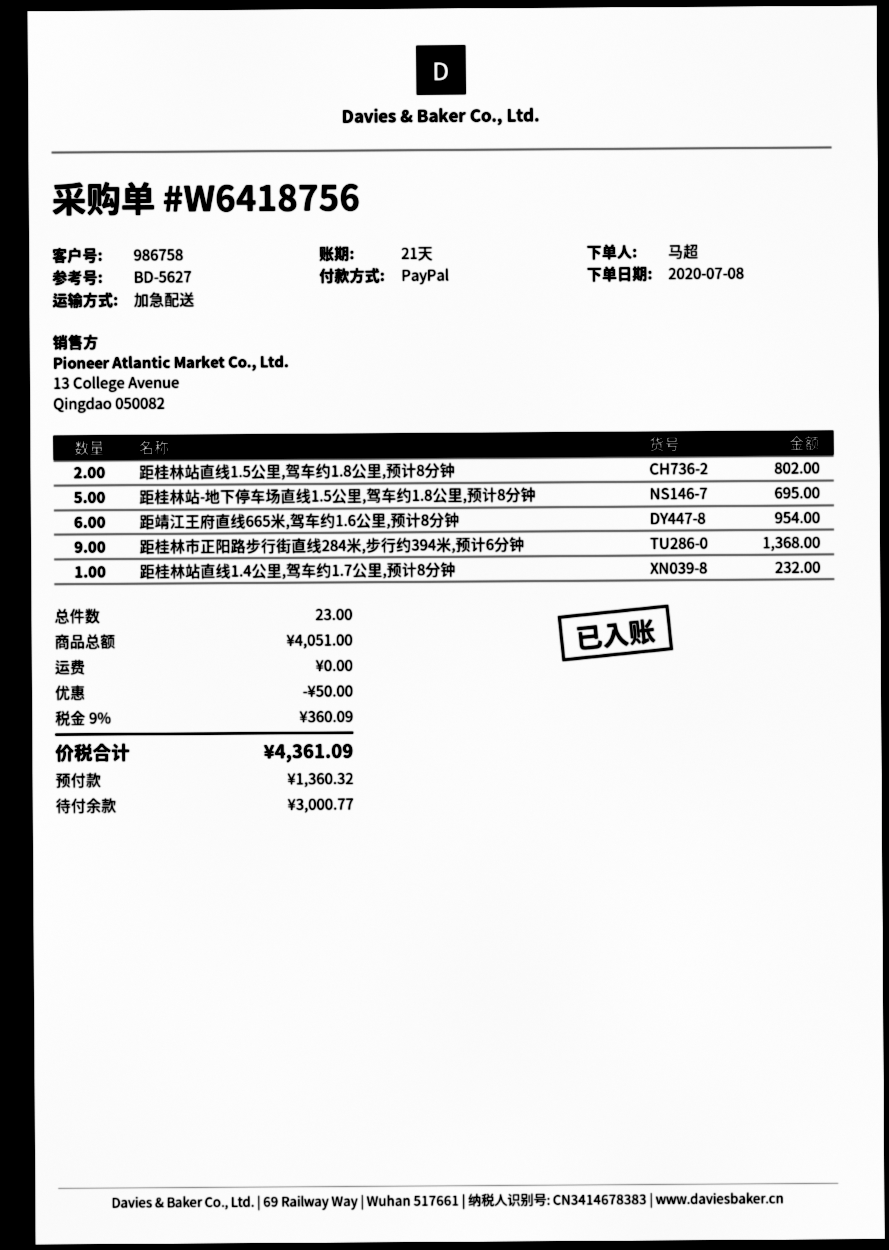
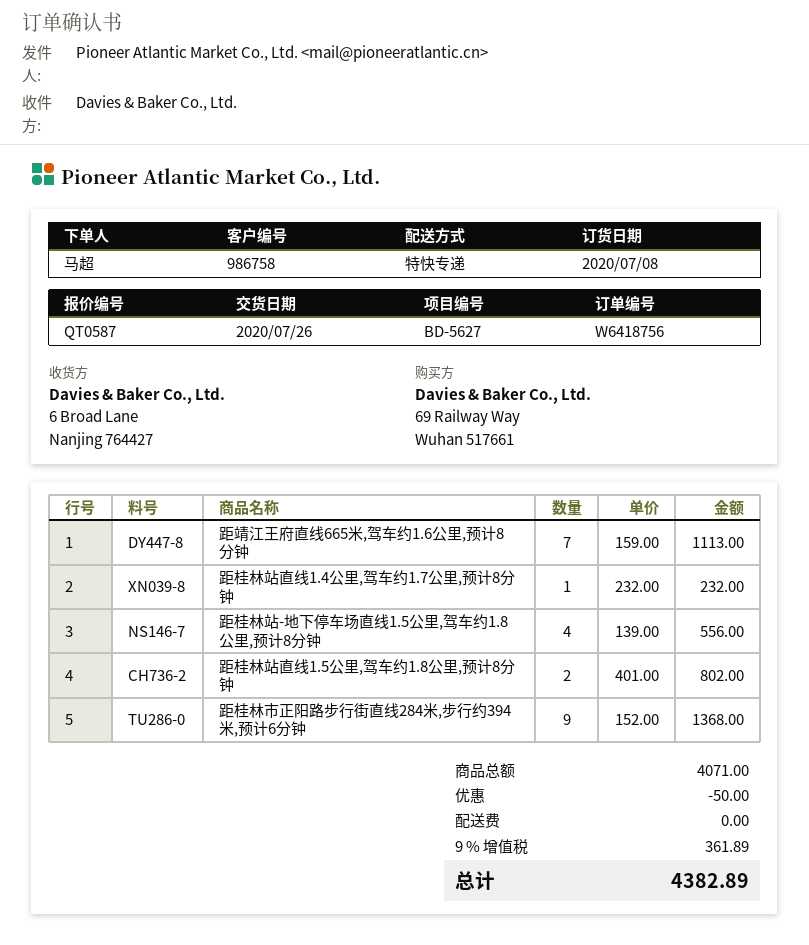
距桂林站-地下停车场直线1.5公里,驾车约1.8公里,预计8分钟: 5 for 695.00 -> 4 for 556.00
距靖江王府直线665米,驾车约1.6公里,预计8分钟: 6 for 954.00 -> 7 for 1113.00
subtotal: 4051.00 -> 4071.00
tax: 9% = 360.09 -> 9% = 361.89
total: 4361.09 -> 4382.89

